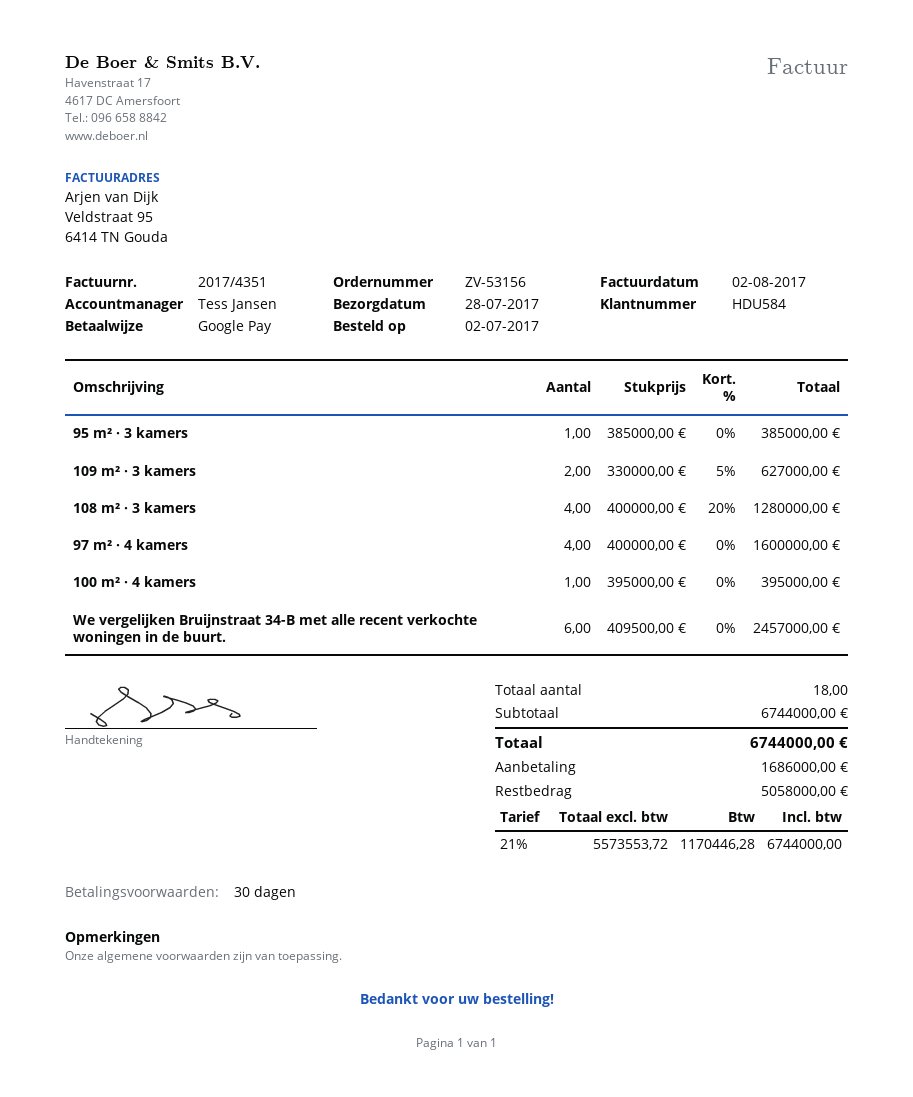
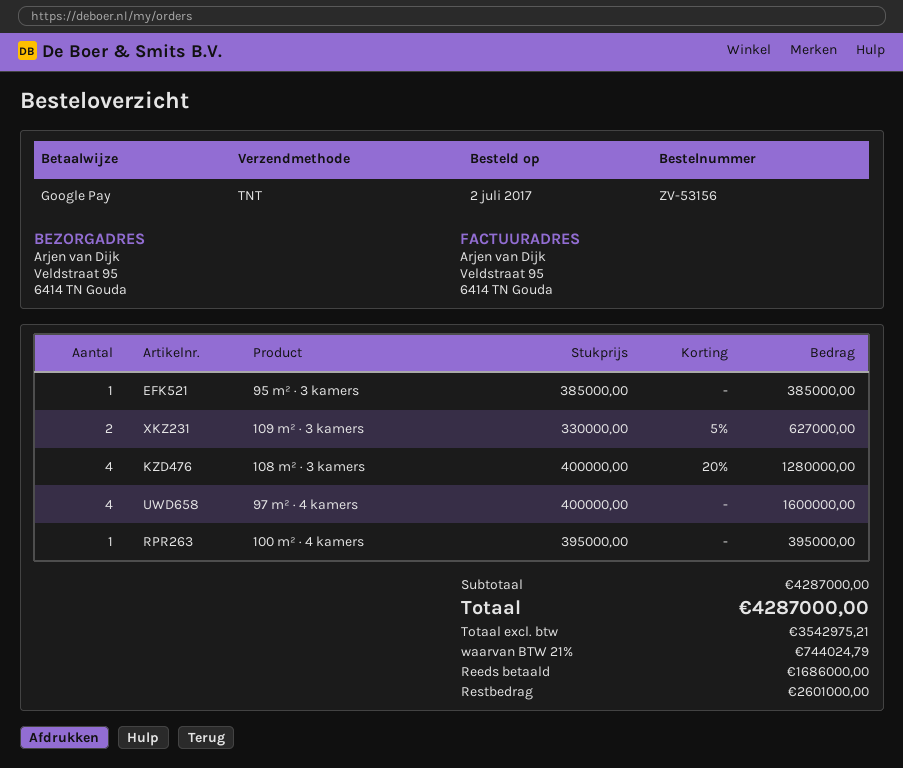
We vergelijken Bruijnstraat 34-B met alle recent verkochte woningen in de buurt.: 6 x 409500.00 = 2457000.00 -> none
subtotal: 6744000.00 -> 4287000.00
net: 5573553.72 -> 3542975.21
tax: 21% = 1170446.28 -> 21% = 744024.79
total: 6744000.00 -> 4287000.00
balance: 5058000.00 -> 2601000.00

